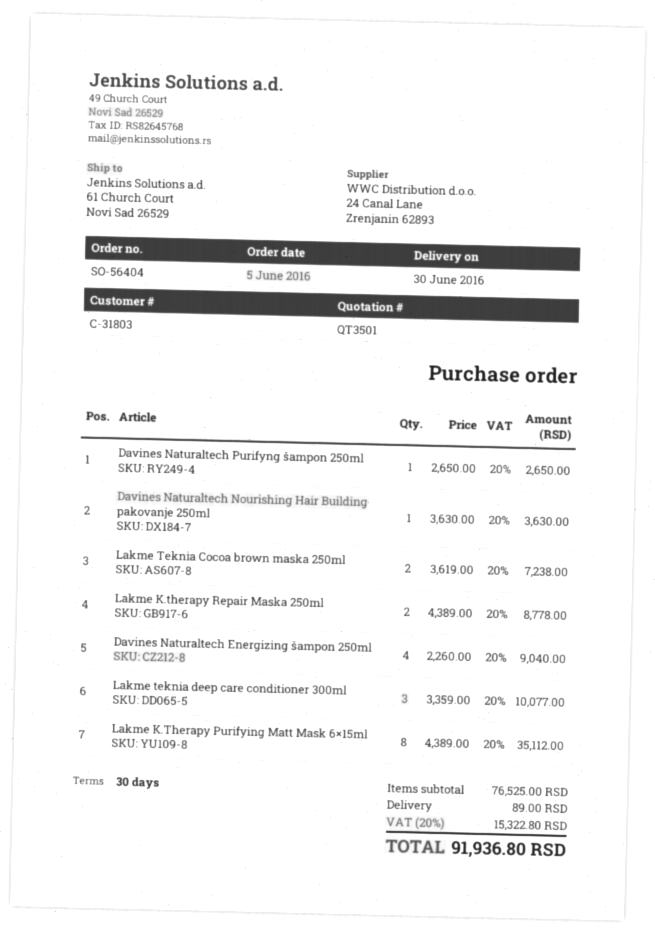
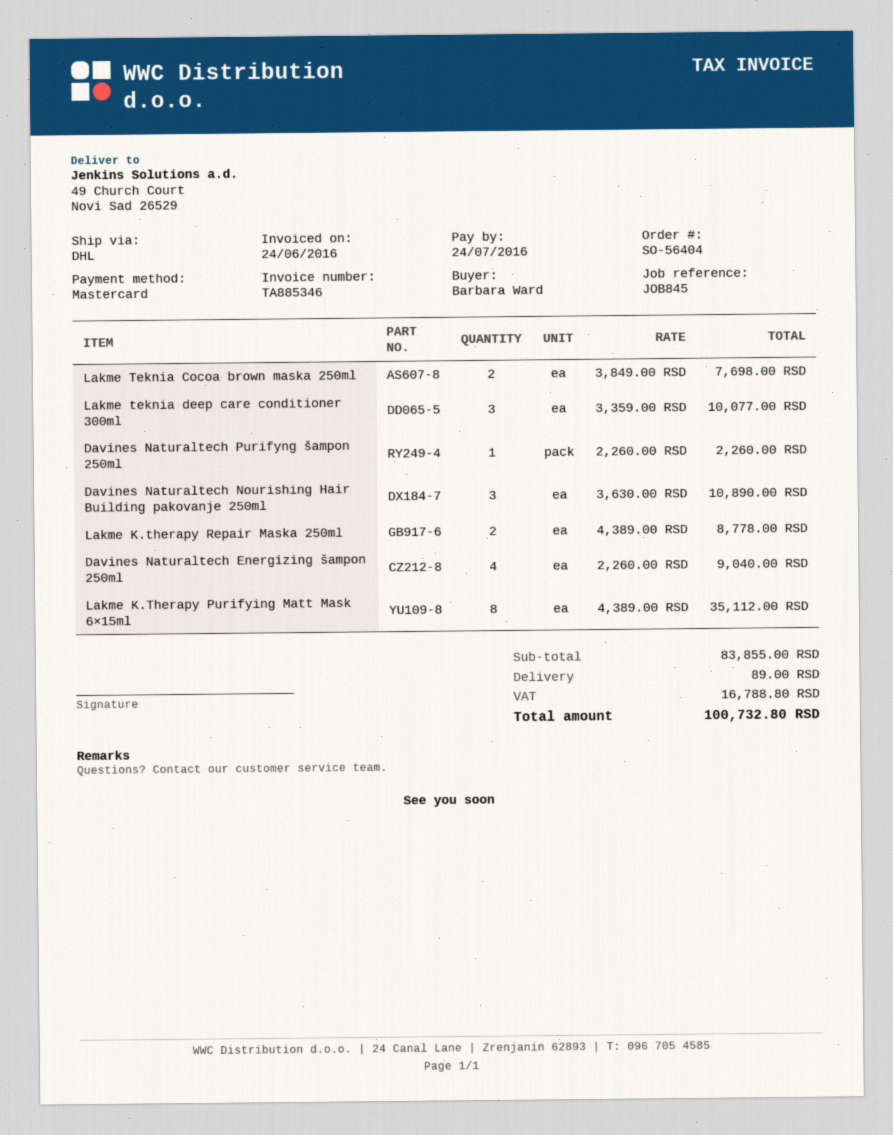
ship to: 61 Church Court, Novi Sad 26529 -> 49 Church Court, Novi Sad 26529
Davines Naturaltech Purifyng šampon 250ml: 1 x 2650.00 = 2650.00 -> 1 x 2260.00 = 2260.00
Davines Naturaltech Nourishing Hair Building pakovanje 250ml: 1 x 3630.00 = 3630.00 -> 3 x 3630.00 = 10890.00
Lakme Teknia Cocoa brown maska 250ml: 2 x 3619.00 = 7238.00 -> 2 x 3849.00 = 7698.00
subtotal: 76525.00 -> 83855.00
tax: 15322.80 -> 16788.80
total: 91936.80 -> 100732.80

